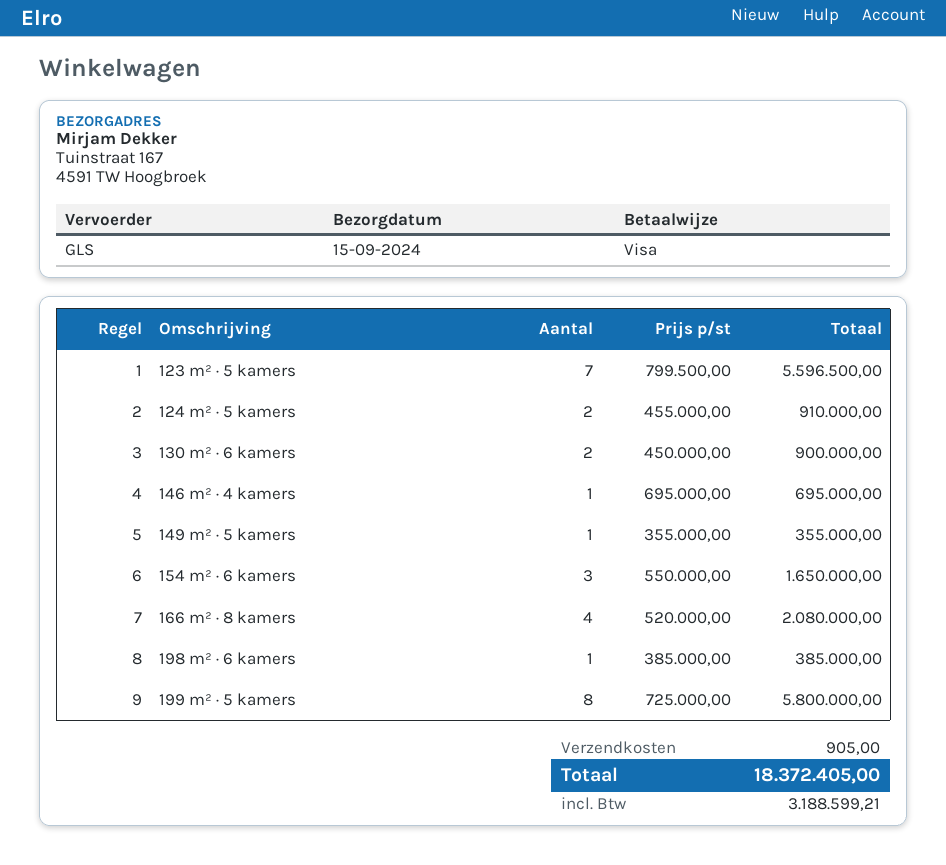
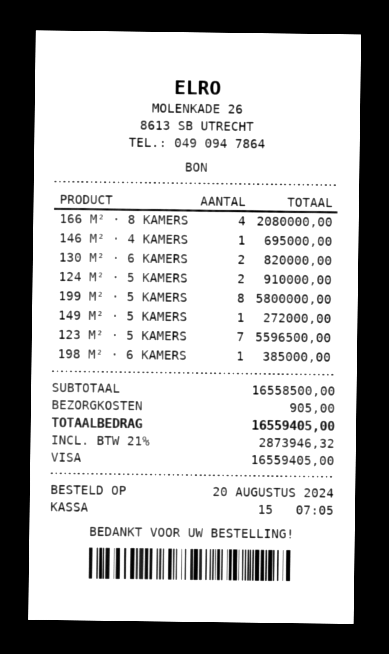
130 m² · 6 kamers: 2 for 900000.00 -> 2 for 820000.00
149 m² · 5 kamers: 1 for 355000.00 -> 1 for 272000.00
154 m² · 6 kamers: 3 for 1650000.00 -> none
tax: 3188599.21 -> 2873946.32
total: 18372405.00 -> 16559405.00

